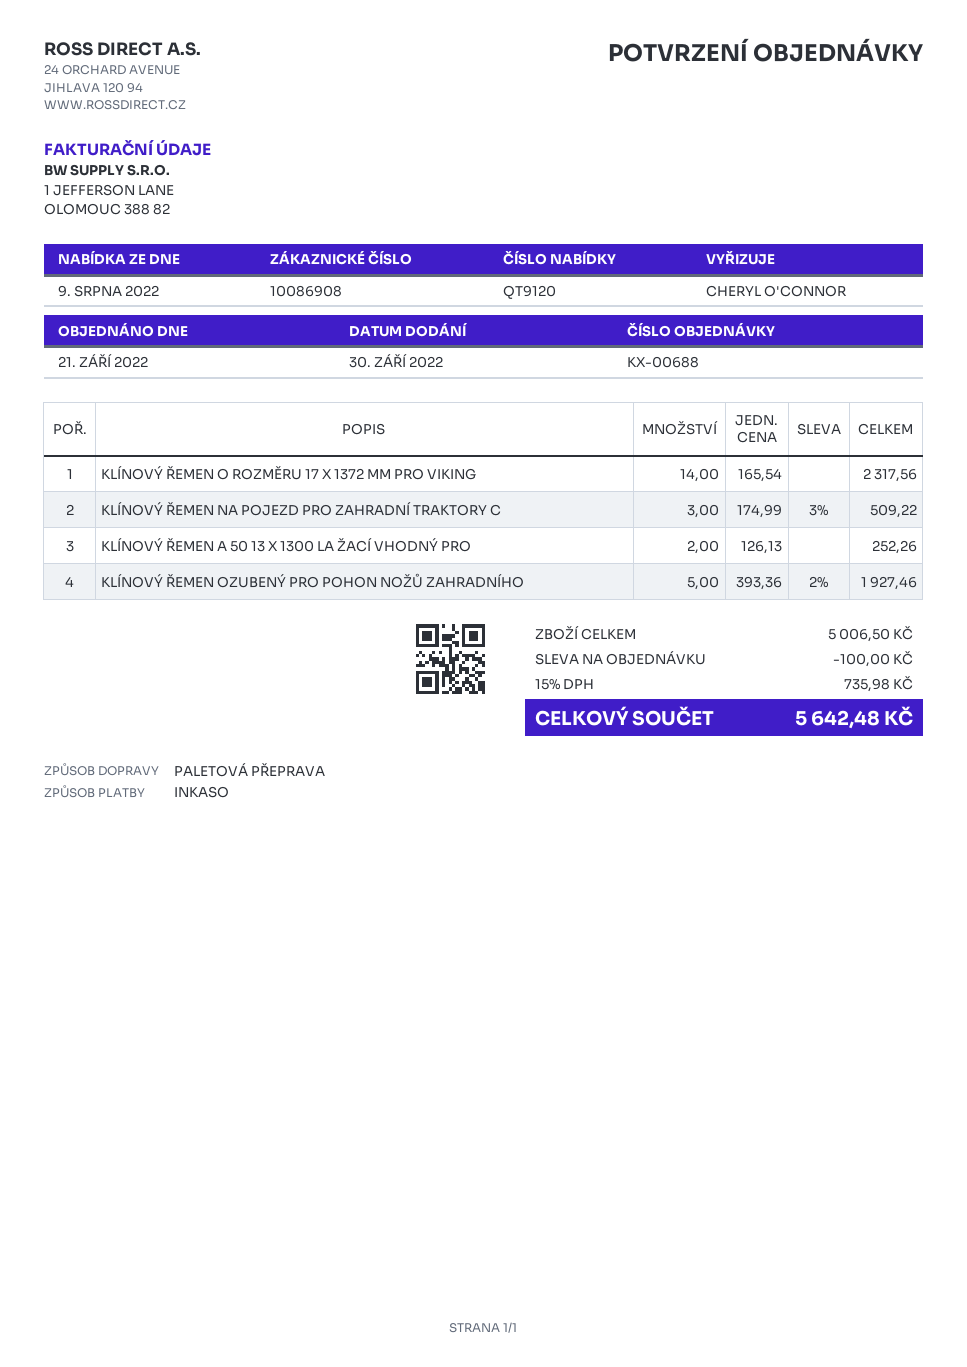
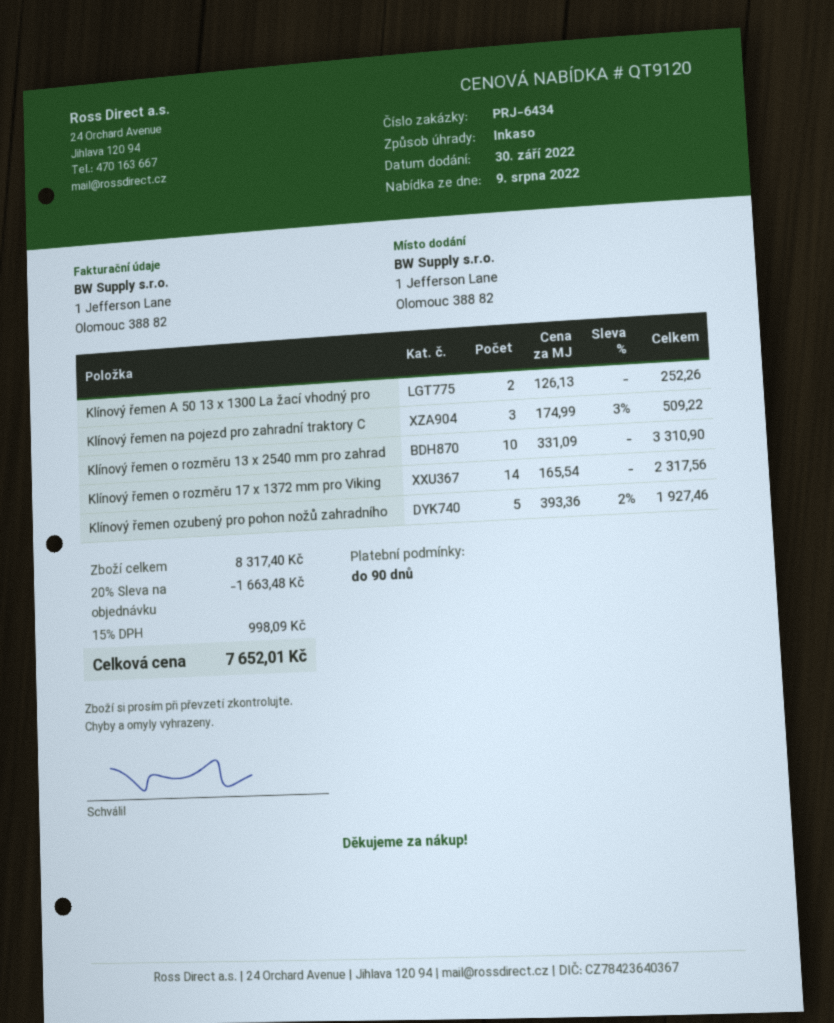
Klínový řemen o rozměru 13 x 2540 mm pro zahrad: none -> 10 x 331.09 = 3310.90
subtotal: 5006.50 -> 8317.40
discount: 100.00 -> 1663.48
tax: 15% = 735.98 -> 15% = 998.09
total: 5642.48 -> 7652.01

